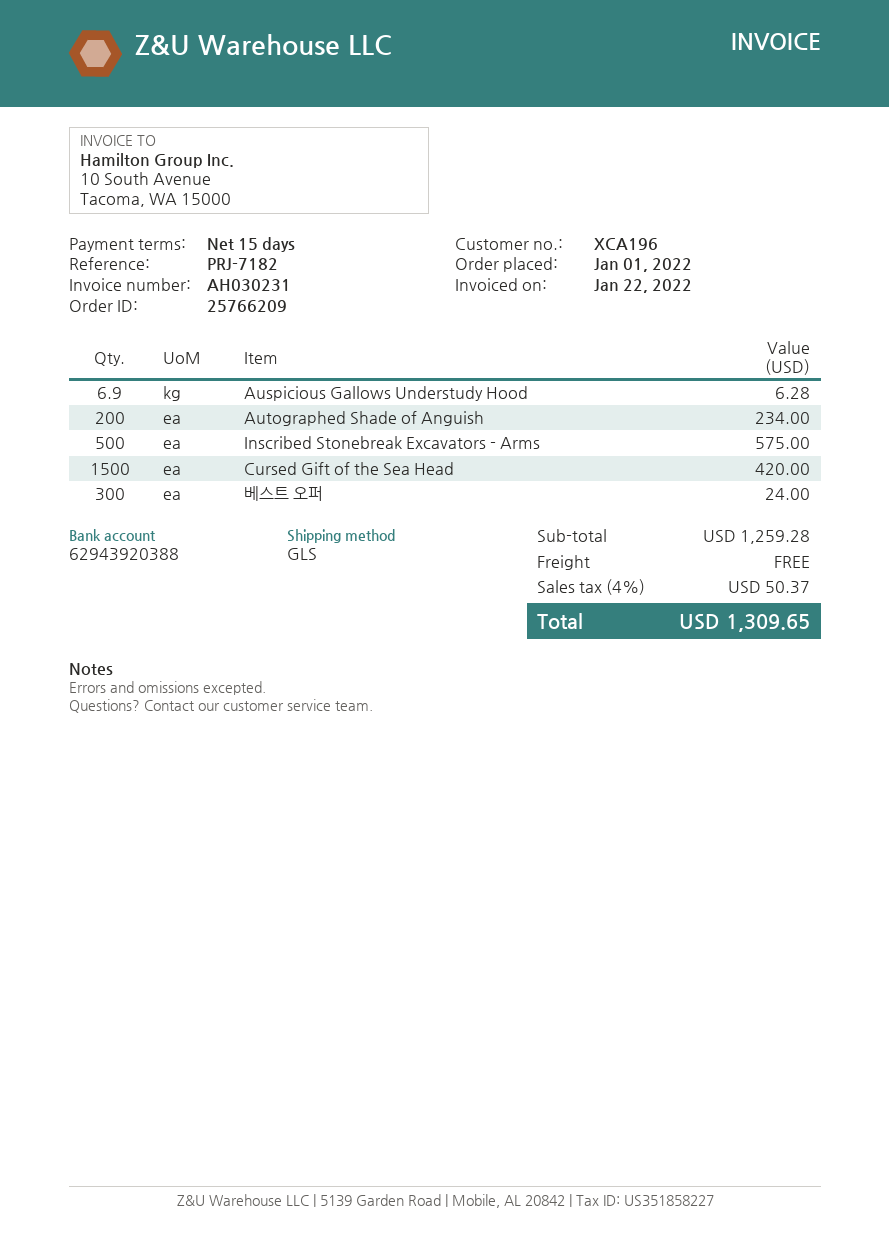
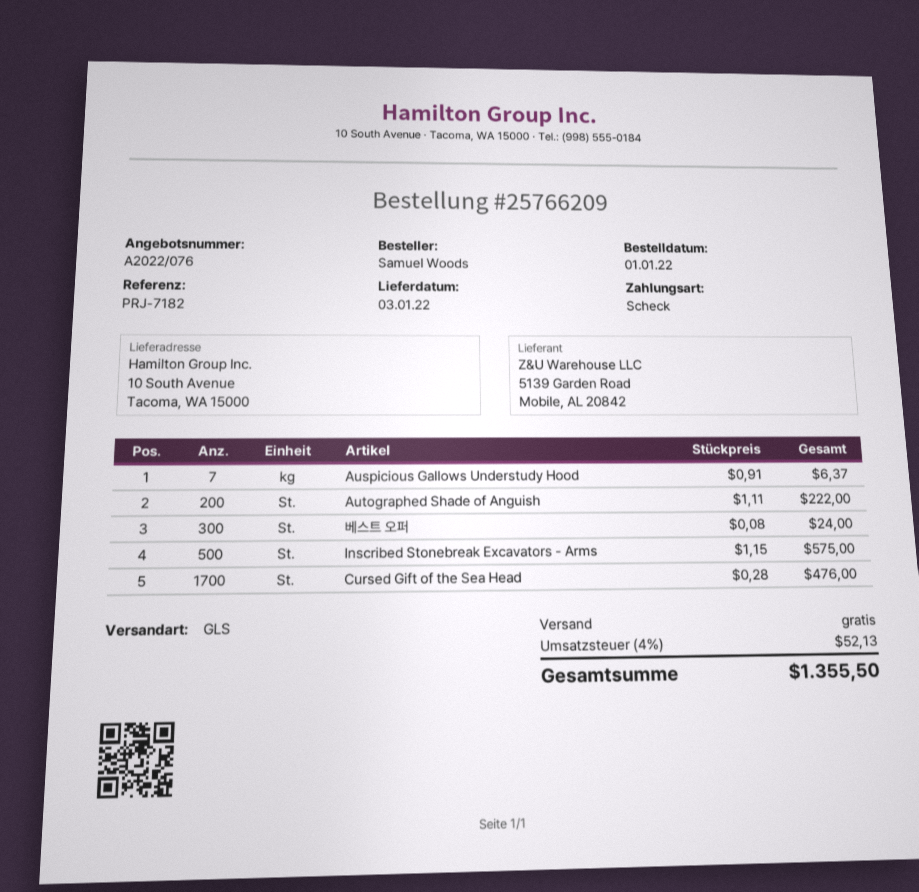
Auspicious Gallows Understudy Hood: 6.9 for 6.28 -> 7 for 6.37
Autographed Shade of Anguish: 200 for 234.00 -> 200 for 222.00
Cursed Gift of the Sea Head: 1500 for 420.00 -> 1700 for 476.00
tax: 4% = 50.37 -> 4% = 52.13
total: 1309.65 -> 1355.50

